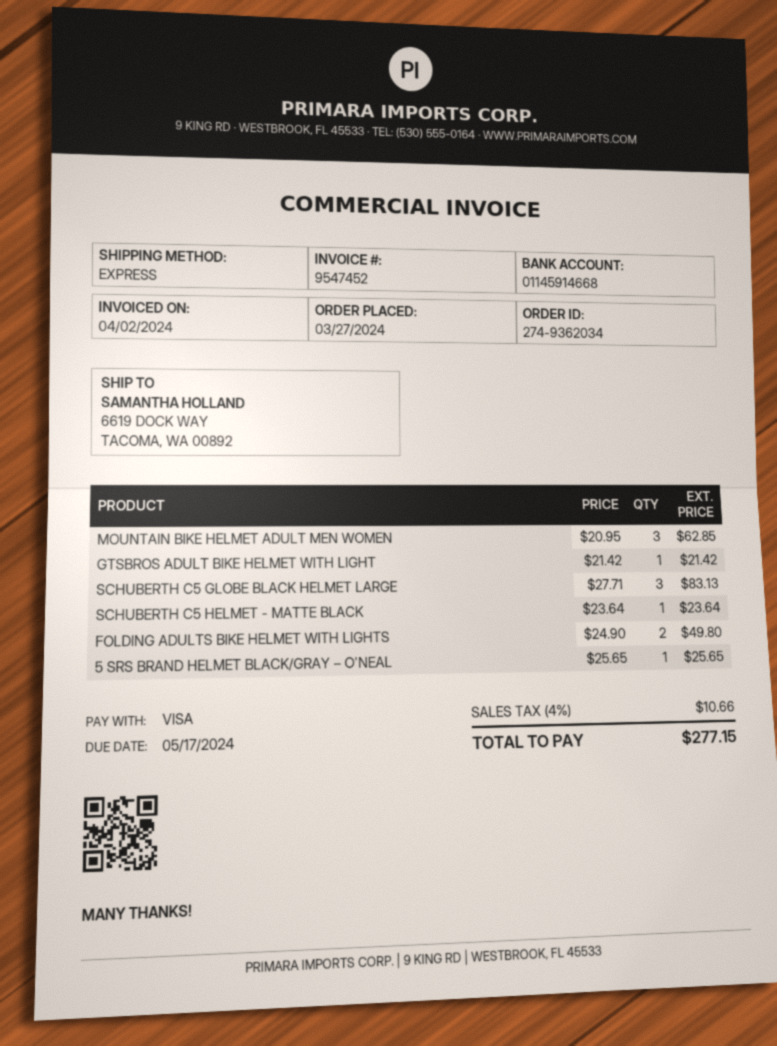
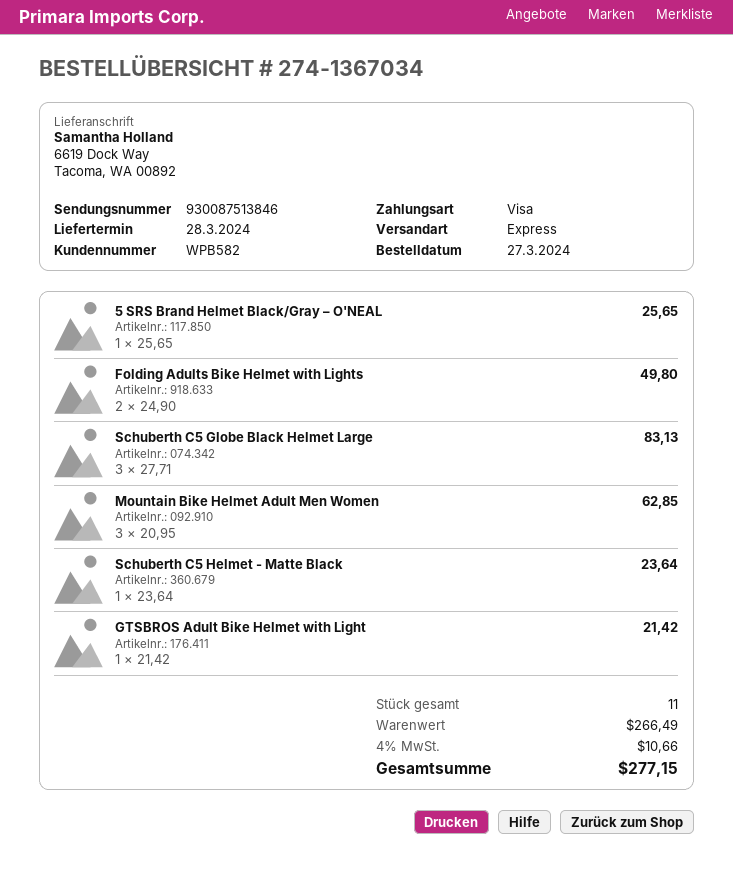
order number: 274-9362034 -> 274-1367034

